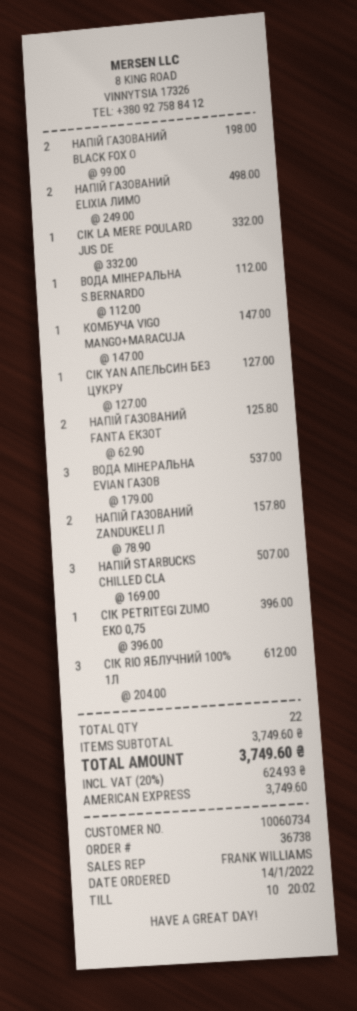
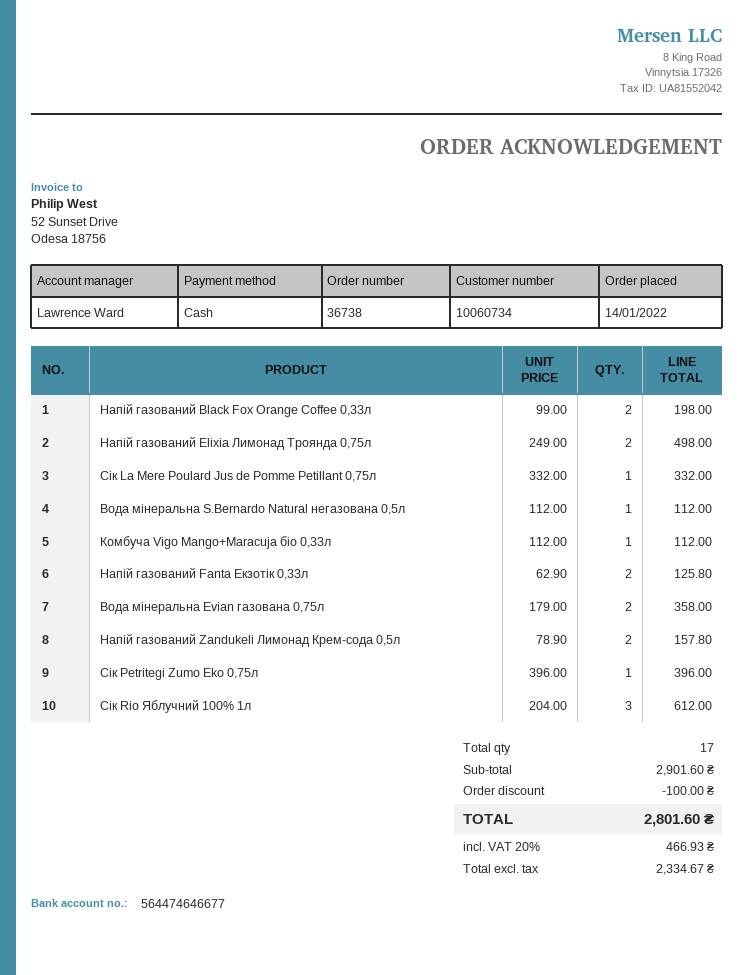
sales rep: FRANK WILLIAMS -> Lawrence Ward
payment method: American Express -> cash
КОМБУЧА VIGO MANGO+MARACUJA: 1 x 147.00 = 147.00 -> 1 x 112.00 = 112.00
СІК YAN АПЕЛЬСИН БЕЗ ЦУКРУ: 1 x 127.00 = 127.00 -> none
ВОДА МІНЕРАЛЬНА EVIAN ГАЗОВ: 3 x 179.00 = 537.00 -> 2 x 179.00 = 358.00
НАПІЙ STARBUCKS CHILLED CLA: 3 x 169.00 = 507.00 -> none
total quantity: 22 -> 17
subtotal: 3749.60 -> 2901.60
discount: none -> 100.00
tax: 20% = 624.93 -> 20% = 466.93
total: 3749.60 -> 2801.60

